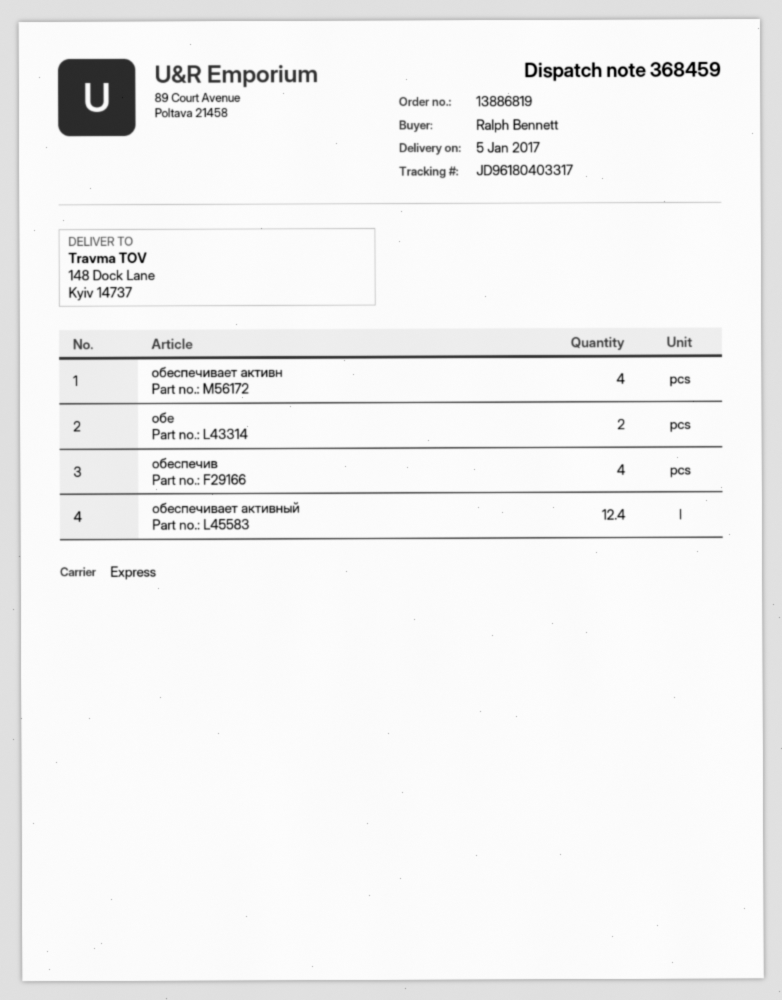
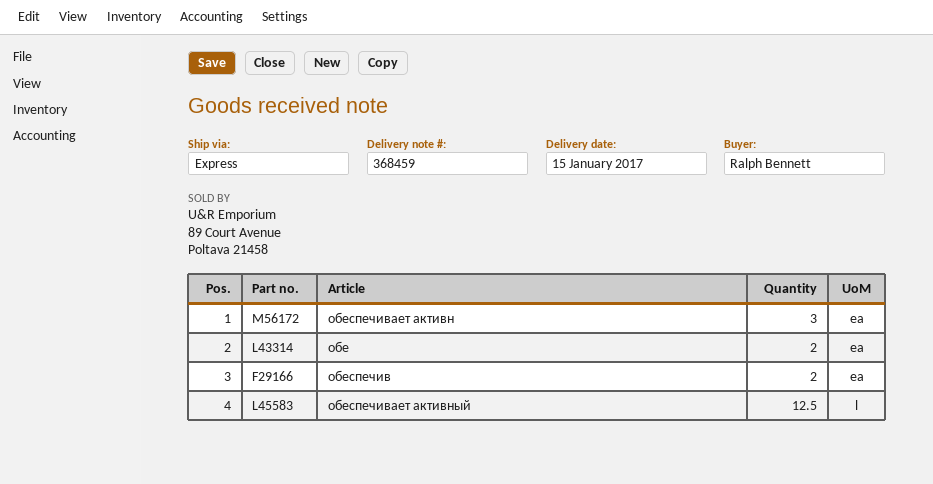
delivery date: 2017-01-05 -> 2017-01-15
обеспечивает активн: 4 -> 3
обеспечив: 4 -> 2
обеспечивает активный: 12.4 -> 12.5

